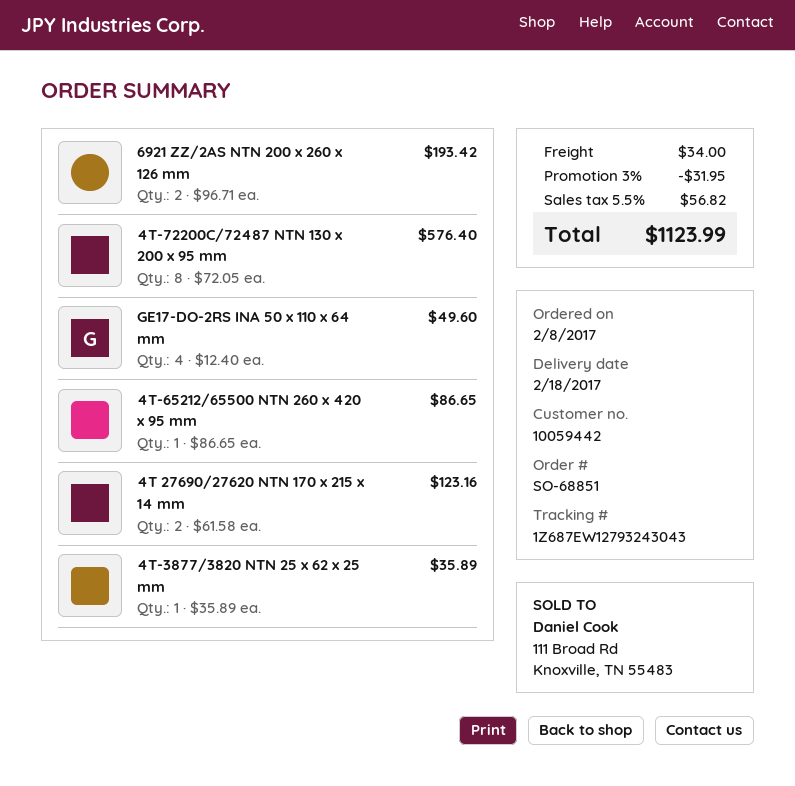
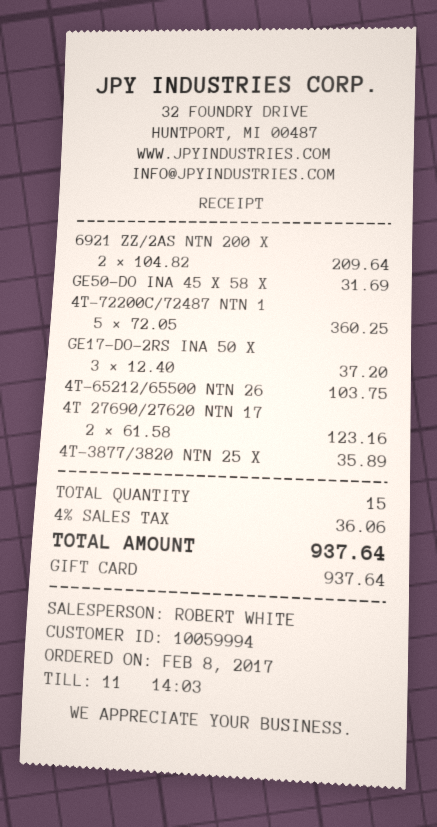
customer number: 10059442 -> 10059994
6921 ZZ/2AS NTN 200 x 260 x 126 mm: 2 x 96.71 = 193.42 -> 2 x 104.82 = 209.64
4T-72200C/72487 NTN 130 x 200 x 95 mm: 8 x 72.05 = 576.40 -> 5 x 72.05 = 360.25
GE17-DO-2RS INA 50 x 110 x 64 mm: 4 x 12.40 = 49.60 -> 3 x 12.40 = 37.20
4T-65212/65500 NTN 260 x 420 x 95 mm: 1 x 86.65 = 86.65 -> 1 x 103.75 = 103.75
GE50-DO INA 45 X 58 X: none -> 1 x 31.69 = 31.69
discount: 3% = 31.95 -> none
shipping: 34.00 -> none
tax: 5.5% = 56.82 -> 4% = 36.06
total: 1123.99 -> 937.64

